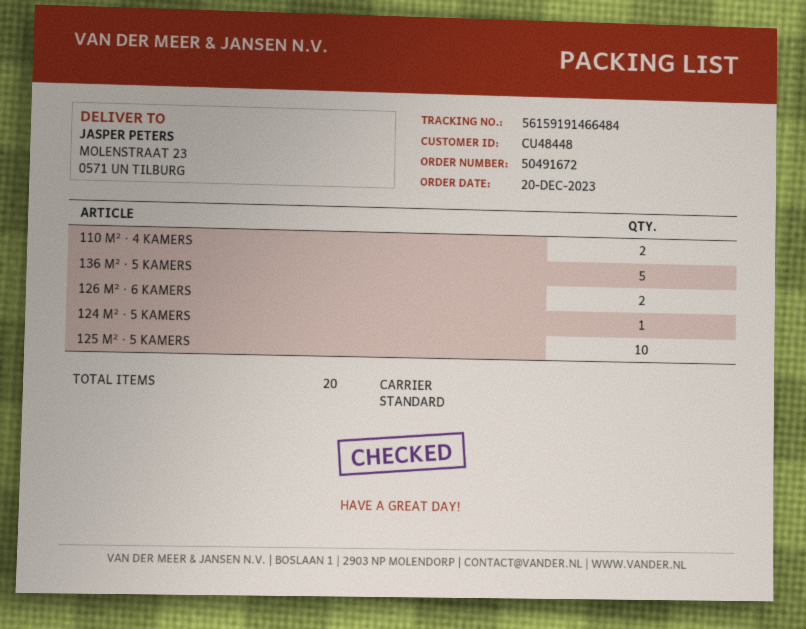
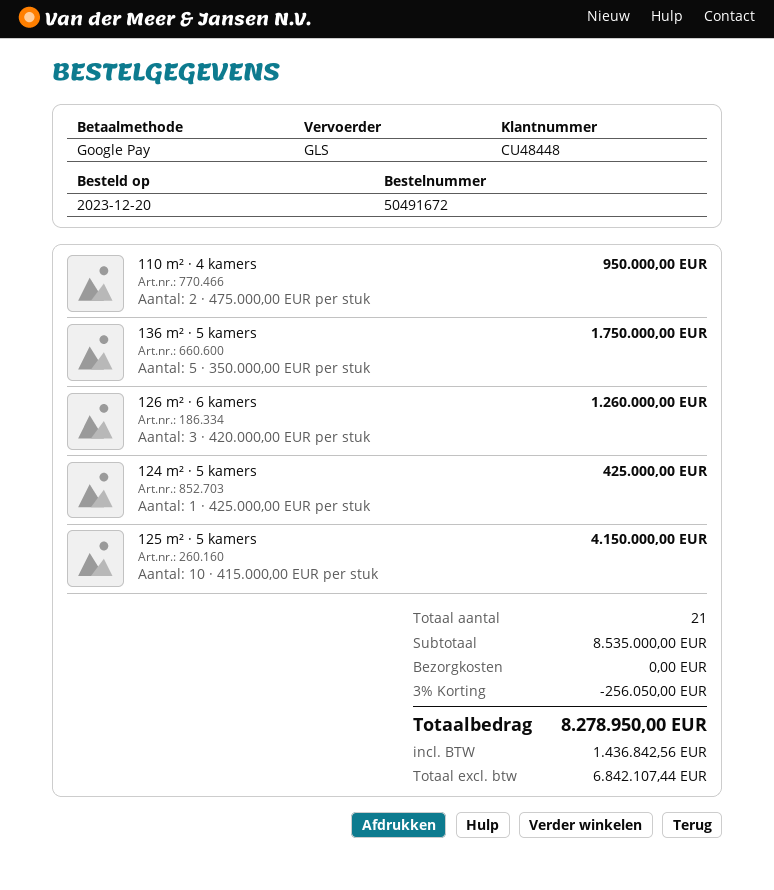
shipping method: standard -> GLS
126 M² · 6 KAMERS: 2 -> 3
total quantity: 20 -> 21

